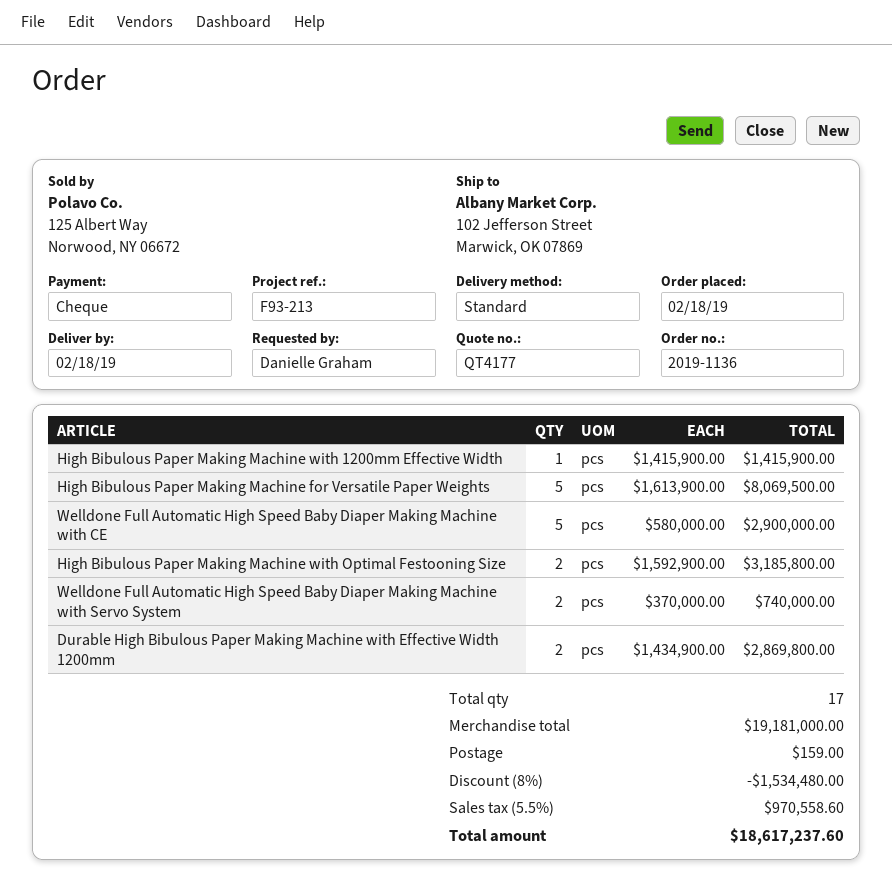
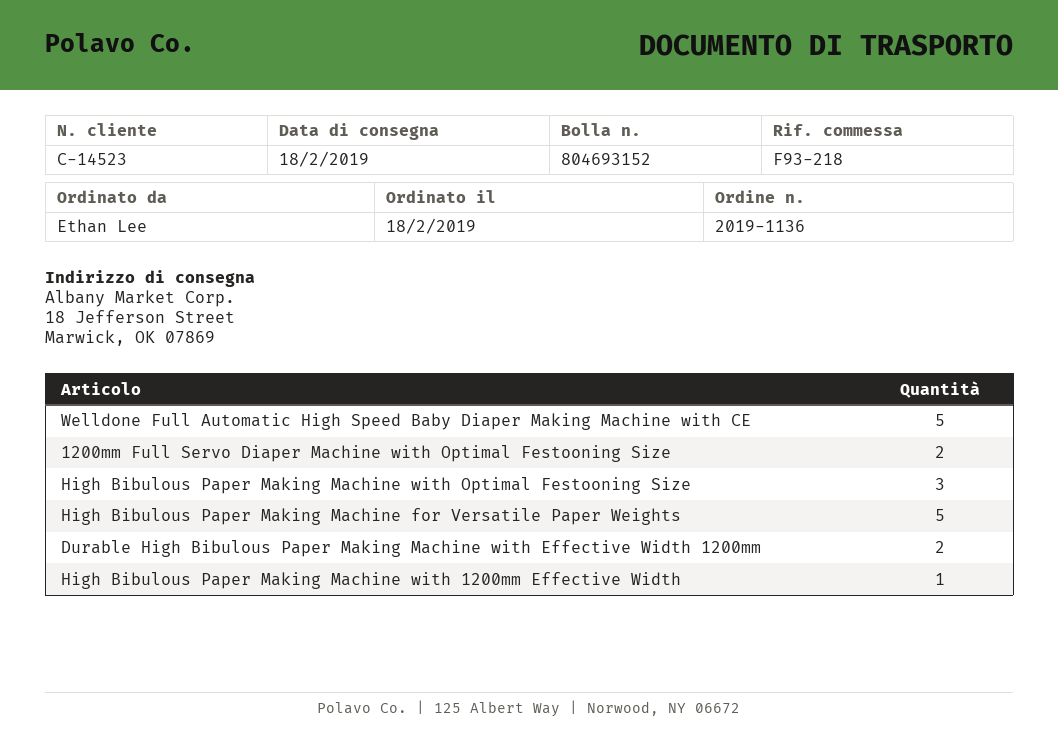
reference: F93-213 -> F93-218
ordered by: Danielle Graham -> Ethan Lee
ship to: 102 Jefferson Street, Marwick, OK 07869 -> 18 Jefferson Street, Marwick, OK 07869
High Bibulous Paper Making Machine with Optimal Festooning Size: 2 -> 3
Welldone Full Automatic High Speed Baby Diaper Making Machine with Servo System: 2 -> none
1200mm Full Servo Diaper Machine with Optimal Festooning Size: none -> 2

